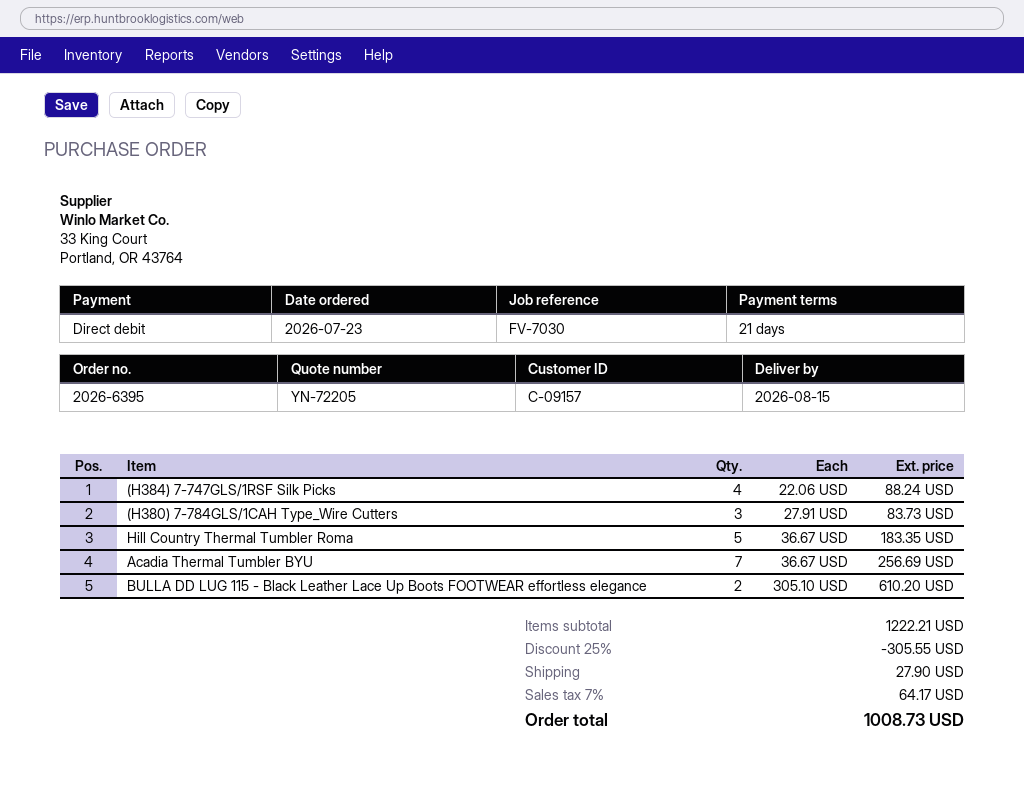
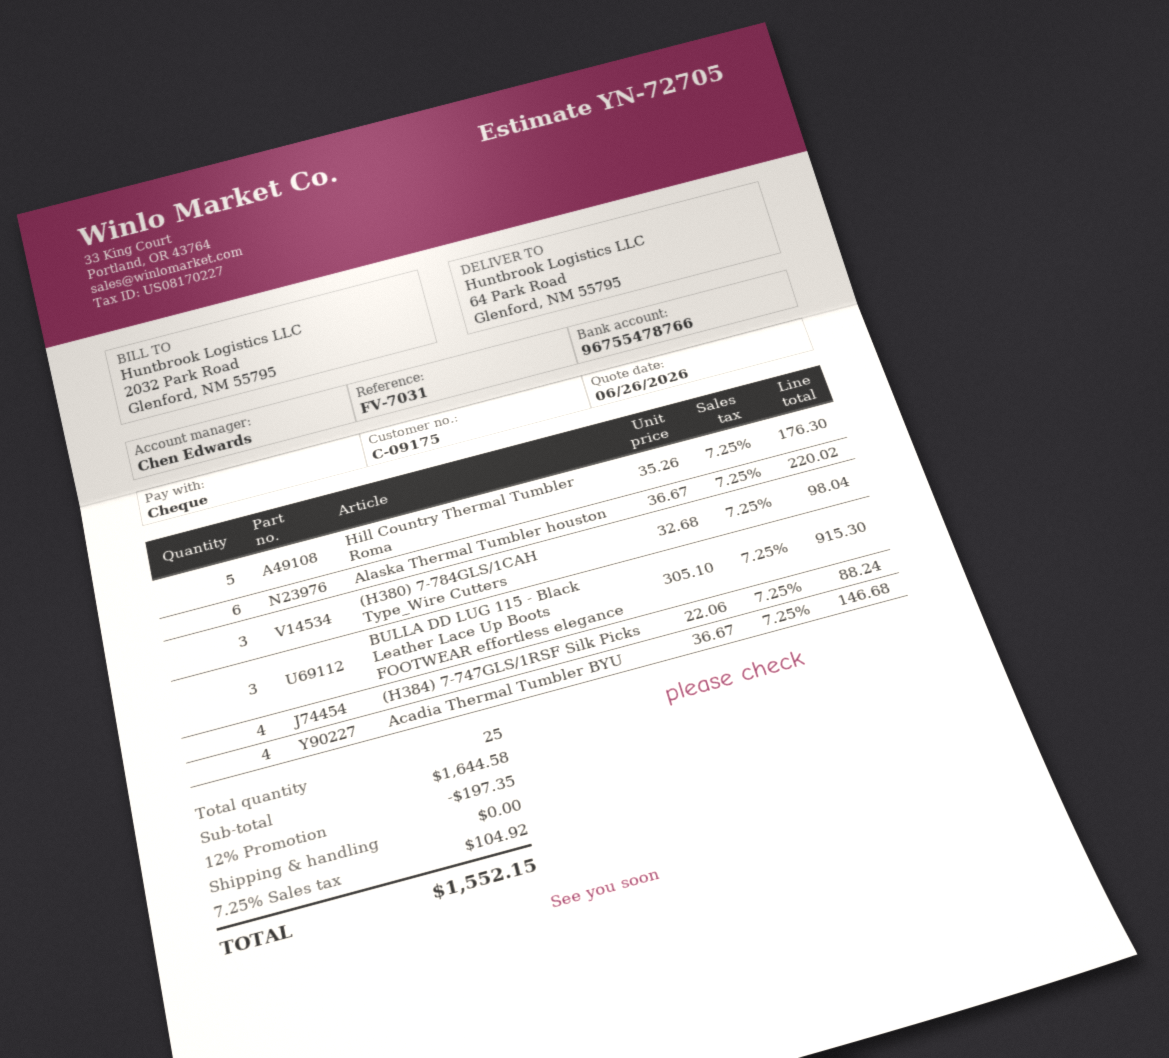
quote number: YN-72205 -> YN-72705
customer number: C-09157 -> C-09175
reference: FV-7030 -> FV-7031
payment method: direct debit -> cheque
(H380) 7-784GLS/1CAH Type_Wire Cutters: 3 x 27.91 = 83.73 -> 3 x 32.68 = 98.04
Hill Country Thermal Tumbler Roma: 5 x 36.67 = 183.35 -> 5 x 35.26 = 176.30
Acadia Thermal Tumbler BYU: 7 x 36.67 = 256.69 -> 4 x 36.67 = 146.68
BULLA DD LUG 115 - Black Leather Lace Up Boots FOOTWEAR effortless elegance: 2 x 305.10 = 610.20 -> 3 x 305.10 = 915.30
Alaska Thermal Tumbler houston: none -> 6 x 36.67 = 220.02
subtotal: 1222.21 -> 1644.58
discount: 25% = 305.55 -> 12% = 197.35
shipping: 27.90 -> 0.00
tax: 7% = 64.17 -> 7.25% = 104.92
total: 1008.73 -> 1552.15

